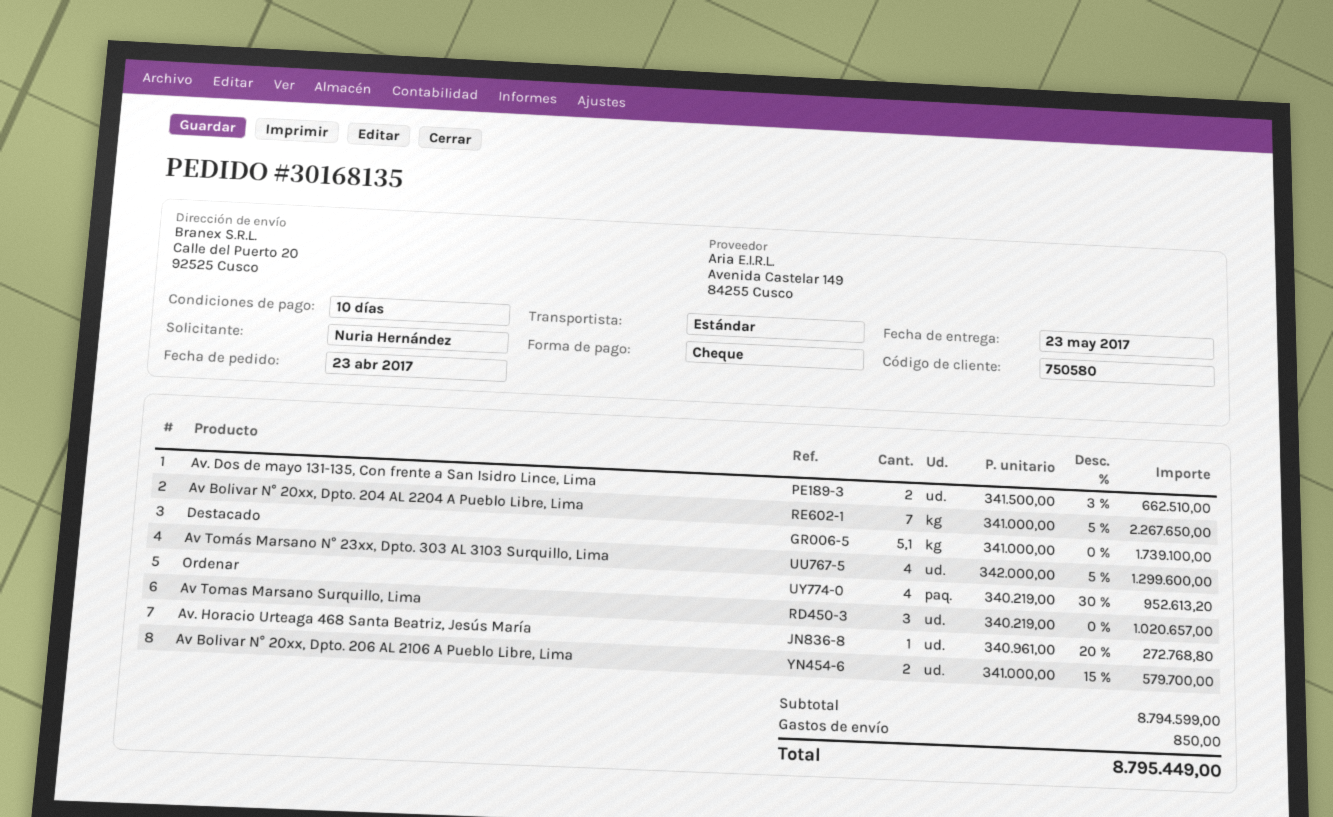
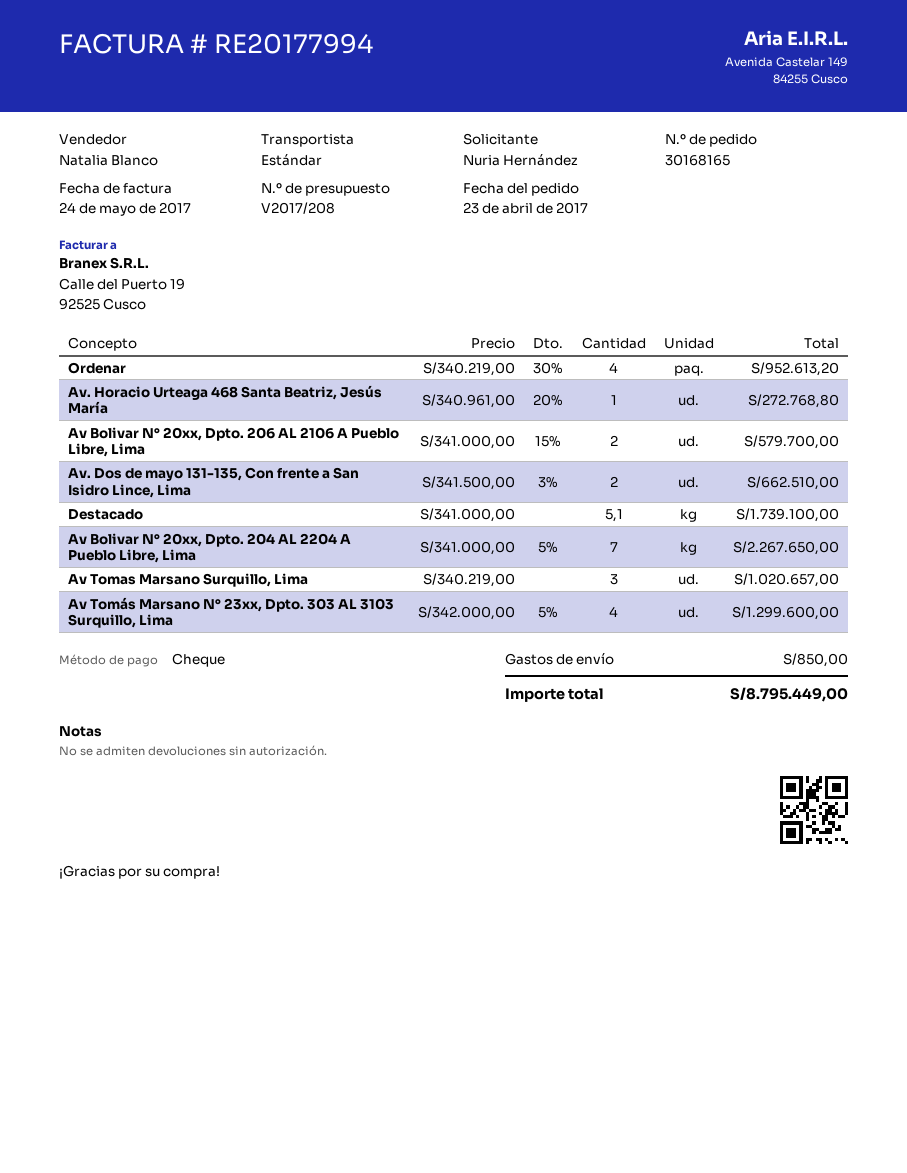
order number: 30168135 -> 30168165

